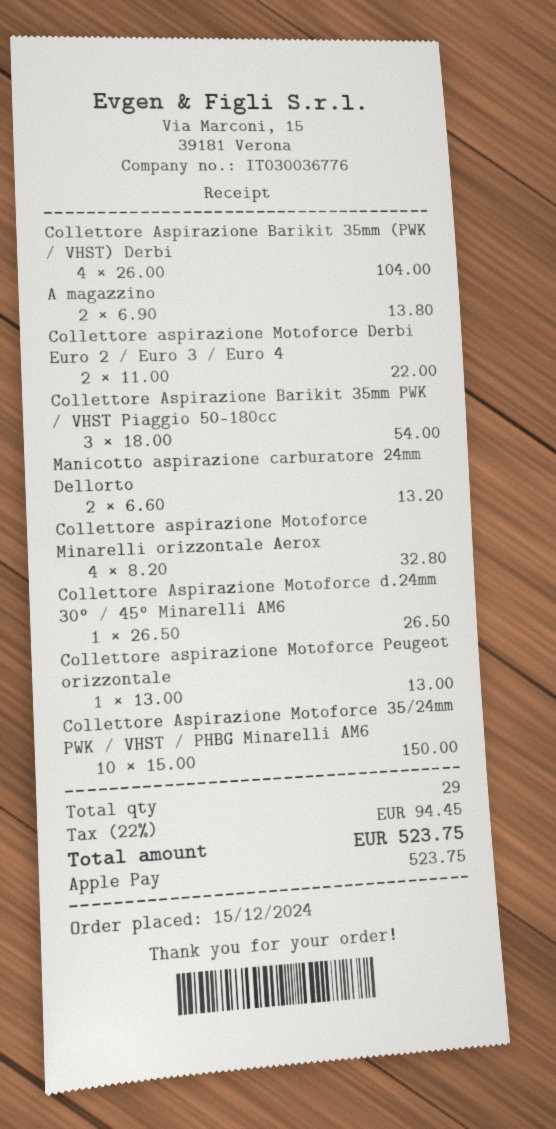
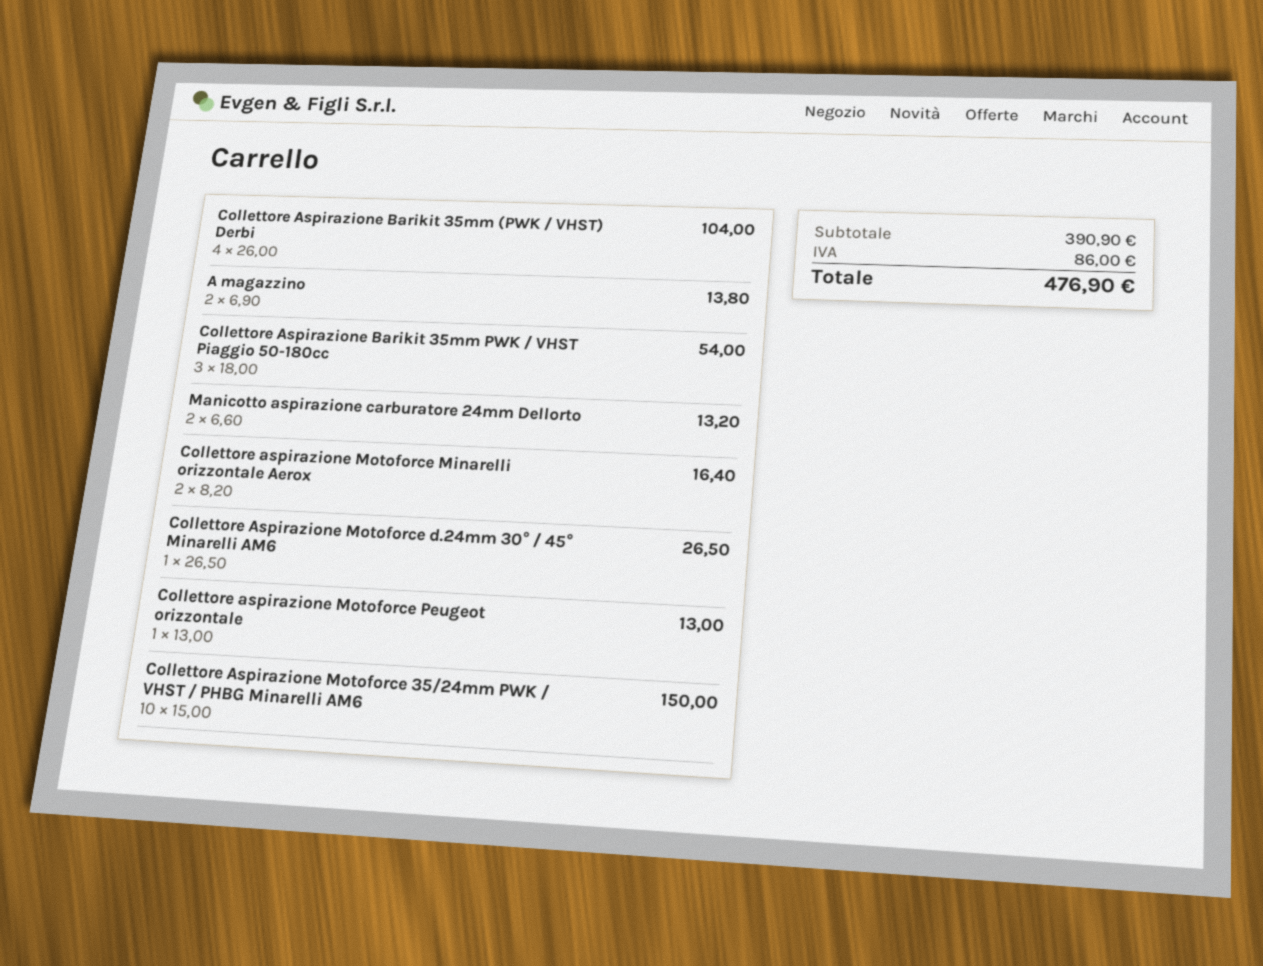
Collettore aspirazione Motoforce Derbi Euro 2 / Euro 3 / Euro 4: 2 x 11.00 = 22.00 -> none
Collettore aspirazione Motoforce Minarelli orizzontale Aerox: 4 x 8.20 = 32.80 -> 2 x 8.20 = 16.40
tax: 94.45 -> 86.00
total: 523.75 -> 476.90

